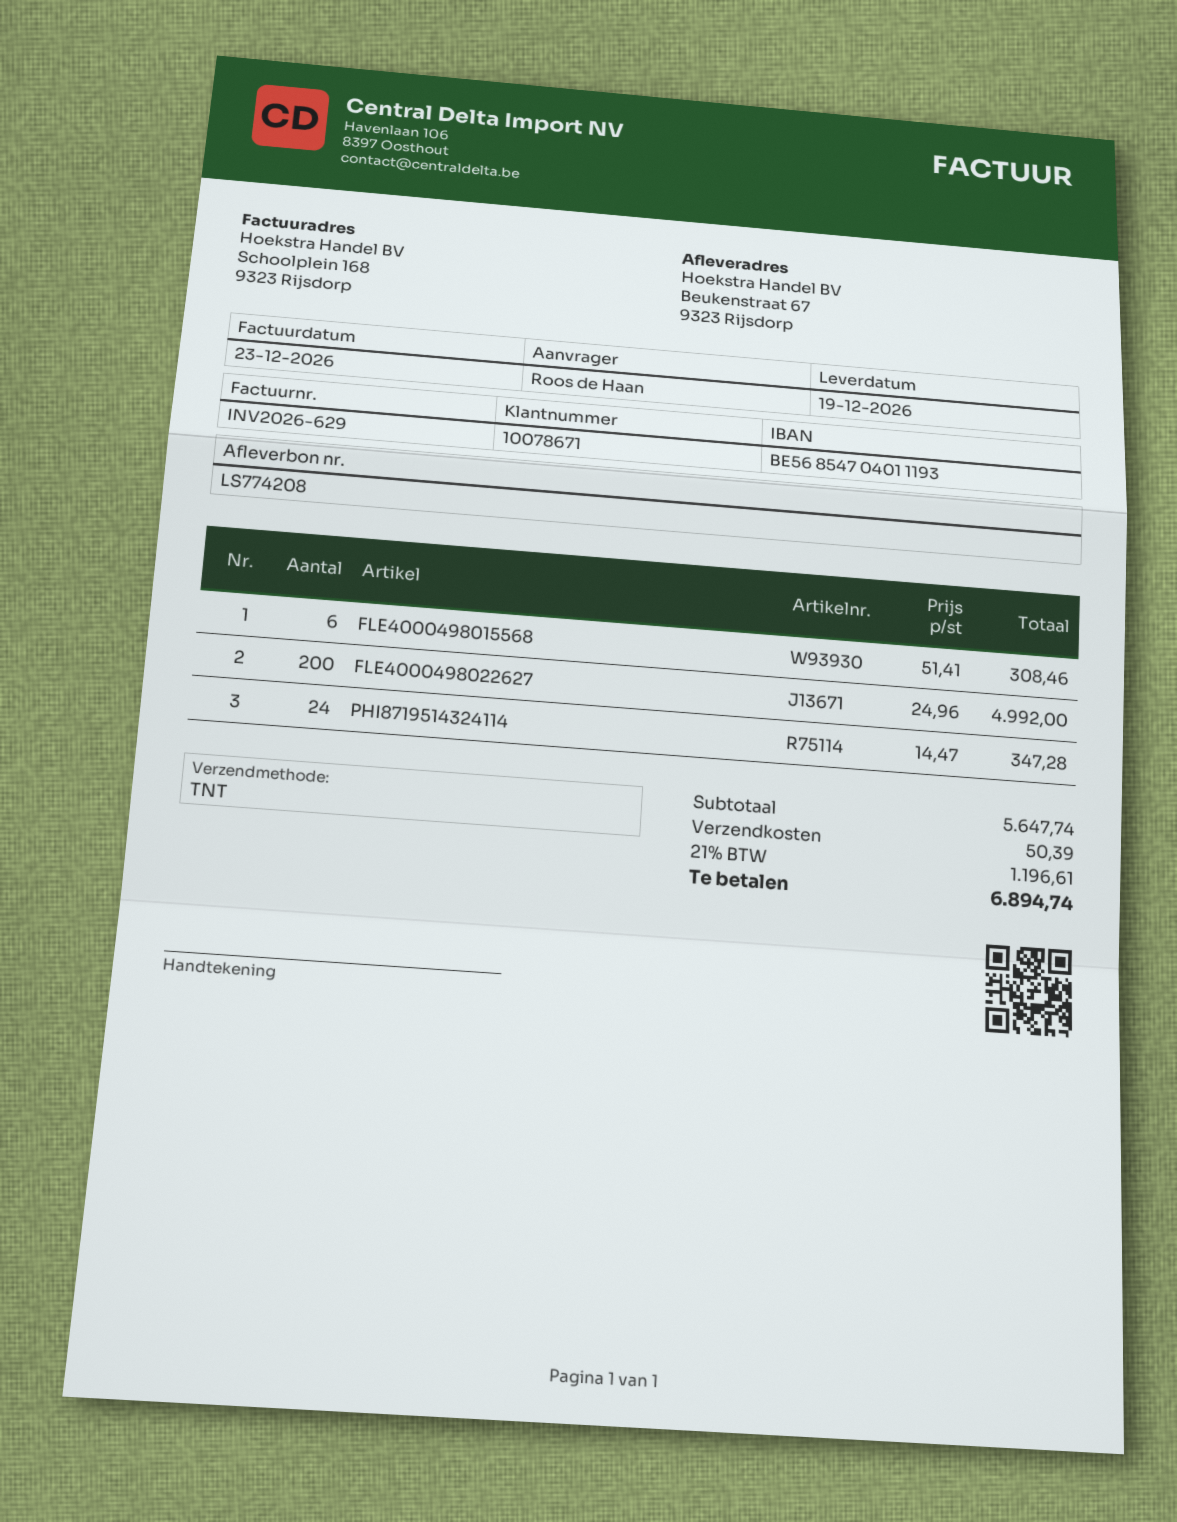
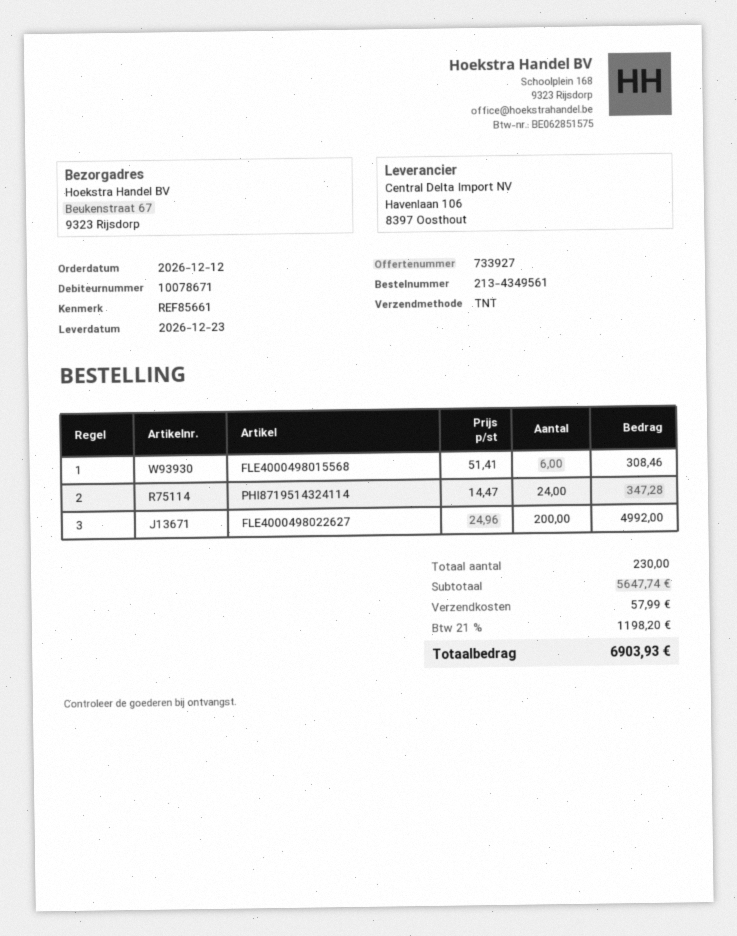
delivery date: 2026-12-19 -> 2026-12-23
shipping: 50.39 -> 57.99
tax: 21% = 1196.61 -> 21% = 1198.20
total: 6894.74 -> 6903.93

